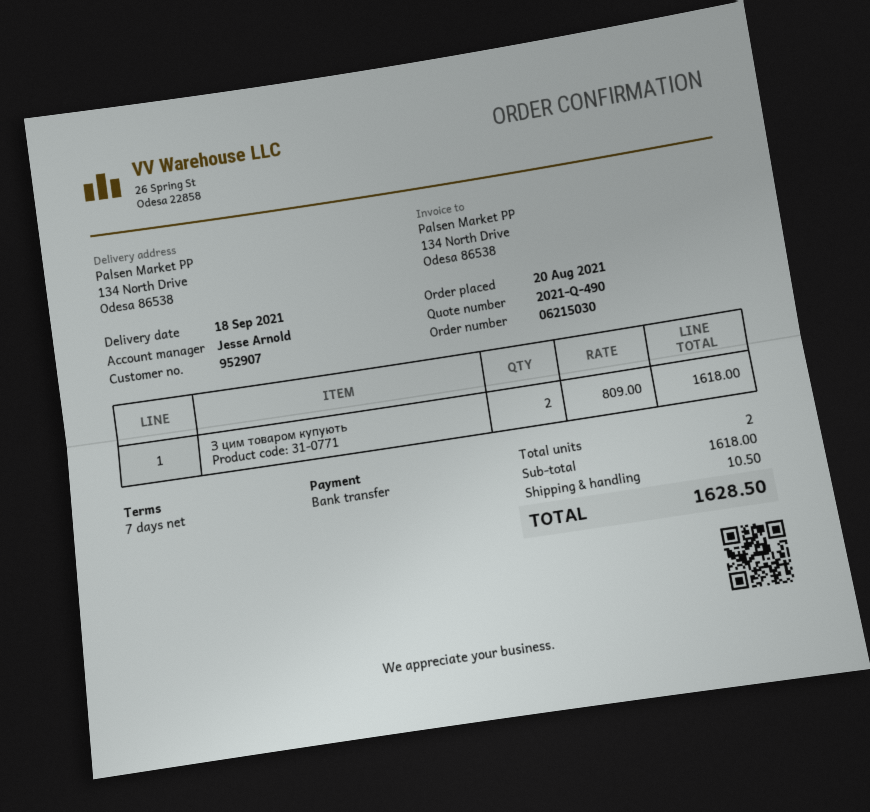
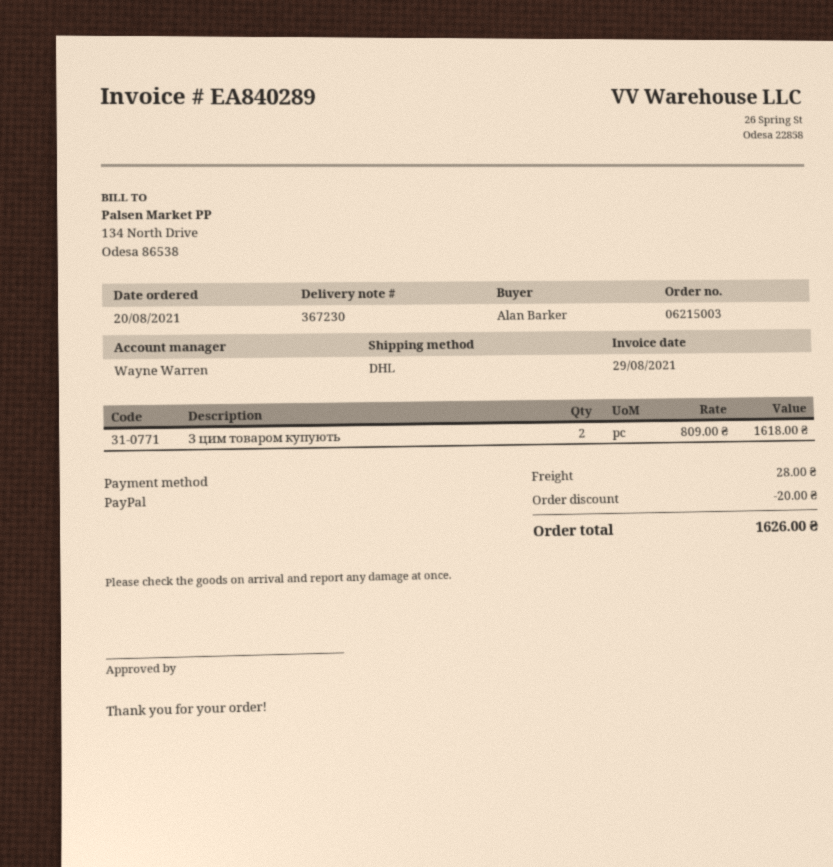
order number: 06215030 -> 06215003
sales rep: Jesse Arnold -> Wayne Warren
payment method: bank transfer -> PayPal
discount: none -> 20.00
shipping: 10.50 -> 28.00
total: 1628.50 -> 1626.00

